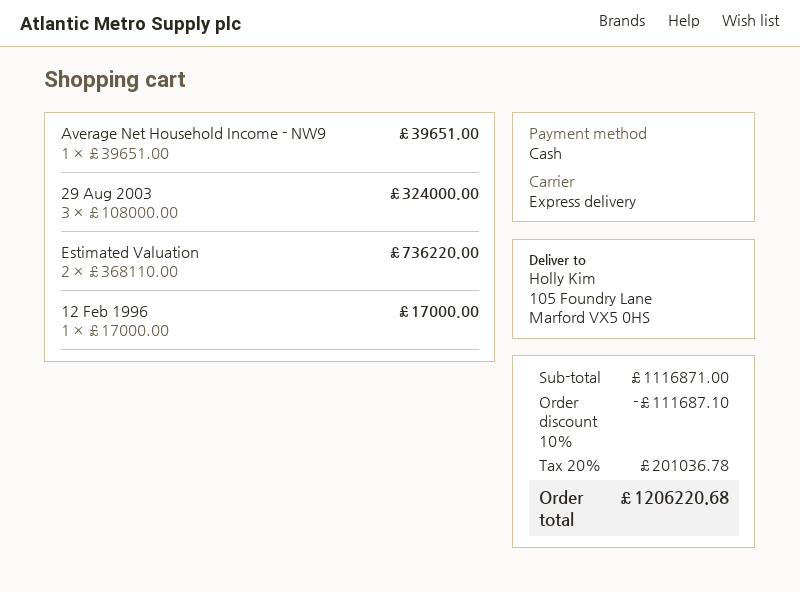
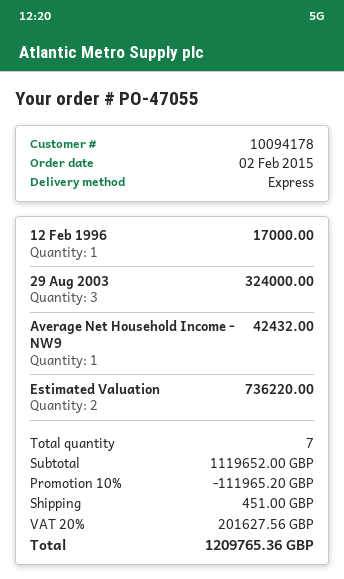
Average Net Household Income - NW9: 1 for 39651.00 -> 1 for 42432.00
subtotal: 1116871.00 -> 1119652.00
discount: 10% = 111687.10 -> 10% = 111965.20
shipping: none -> 451.00
tax: 20% = 201036.78 -> 20% = 201627.56
total: 1206220.68 -> 1209765.36

